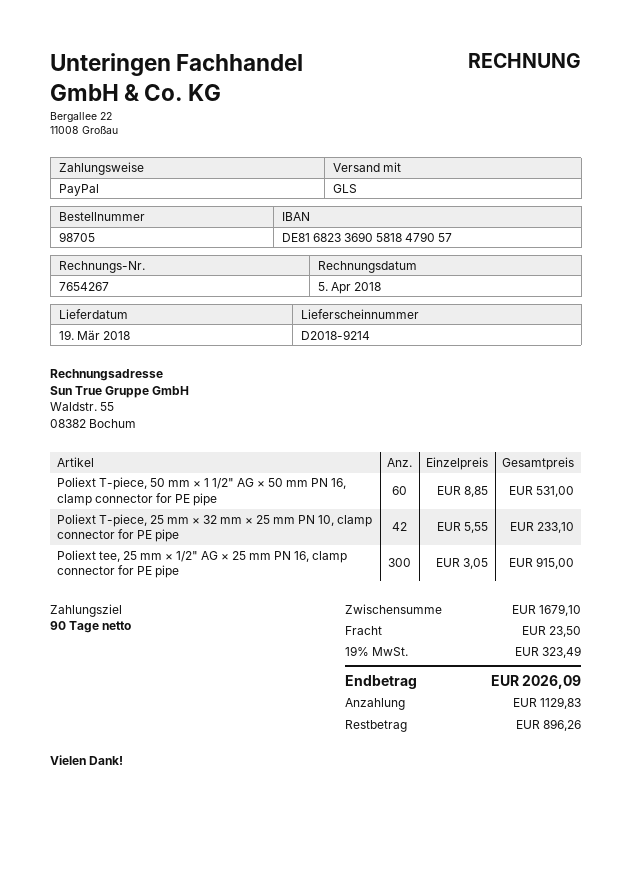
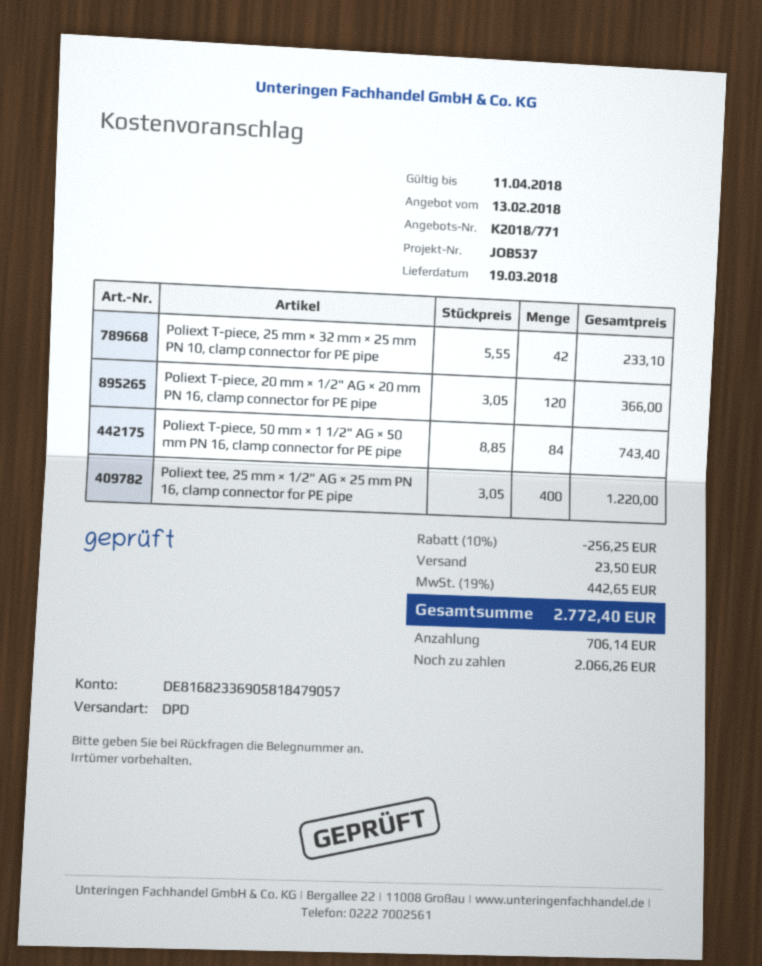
shipping method: GLS -> DPD
Poliext T-piece, 50 mm × 1 1/2" AG × 50 mm PN 16, clamp connector for PE pipe: 60 x 8.85 = 531.00 -> 84 x 8.85 = 743.40
Poliext tee, 25 mm × 1/2" AG × 25 mm PN 16, clamp connector for PE pipe: 300 x 3.05 = 915.00 -> 400 x 3.05 = 1220.00
Poliext T-piece, 20 mm × 1/2" AG × 20 mm PN 16, clamp connector for PE pipe: none -> 120 x 3.05 = 366.00
discount: none -> 10% = 256.25
tax: 19% = 323.49 -> 19% = 442.65
total: 2026.09 -> 2772.40
deposit: 1129.83 -> 706.14
balance: 896.26 -> 2066.26

